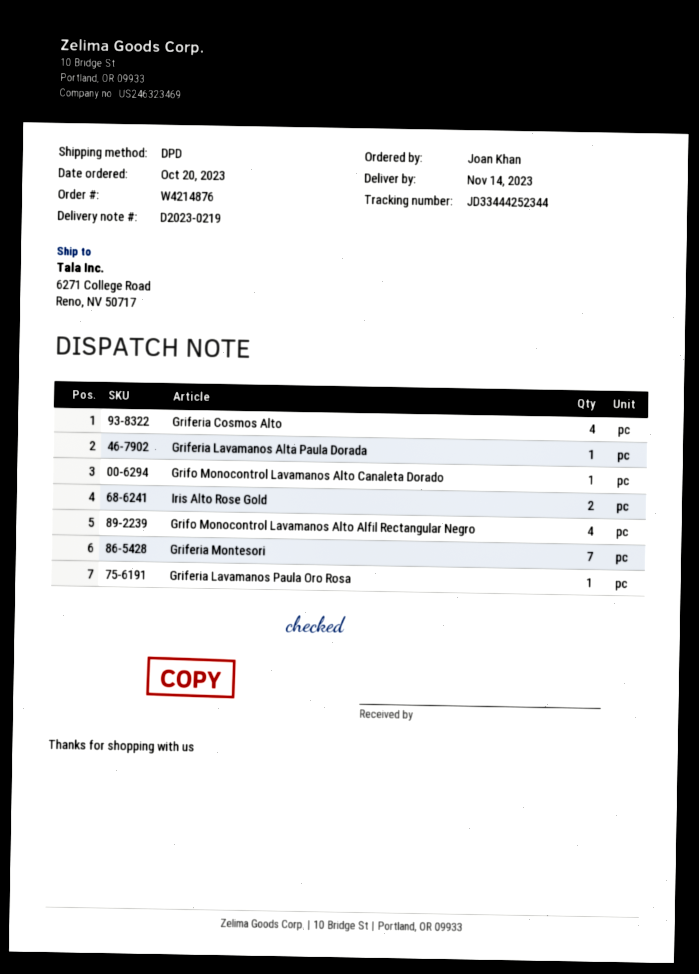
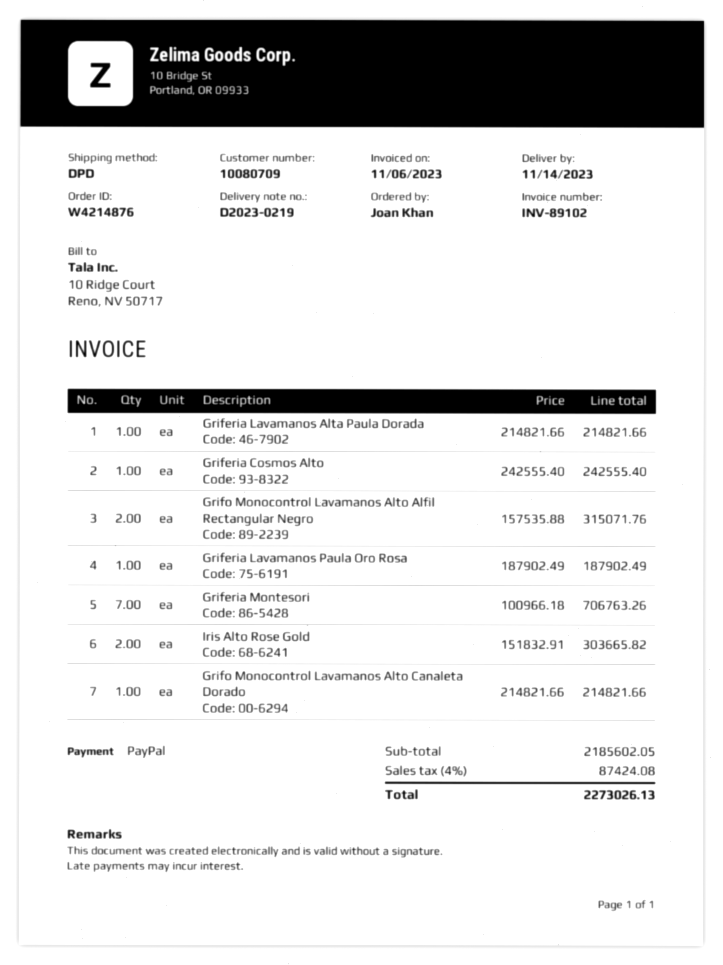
Griferia Cosmos Alto: 4 -> 1
Grifo Monocontrol Lavamanos Alto Alfil Rectangular Negro: 4 -> 2

